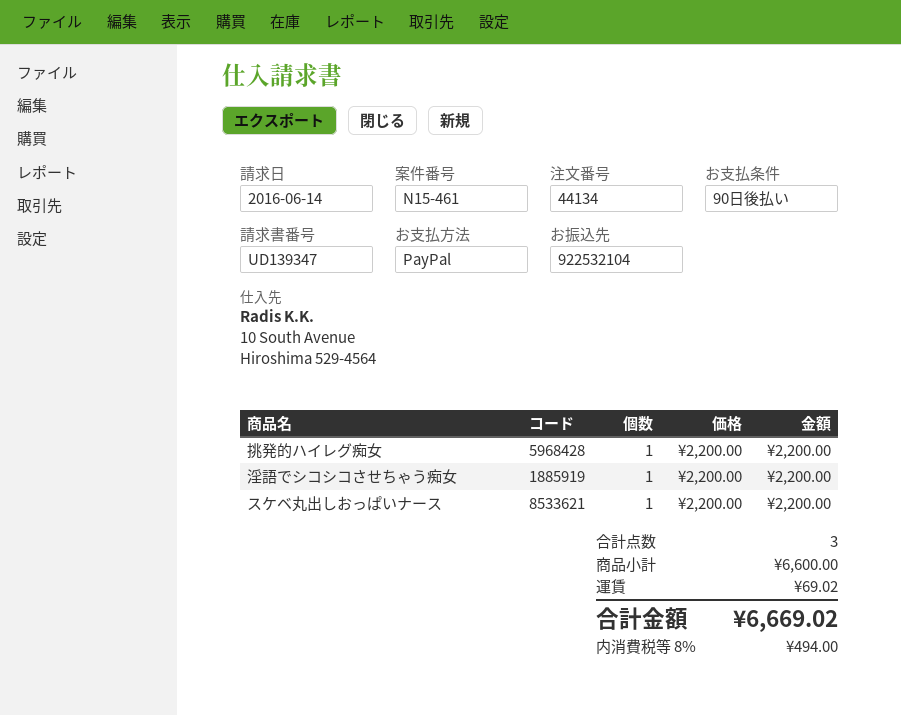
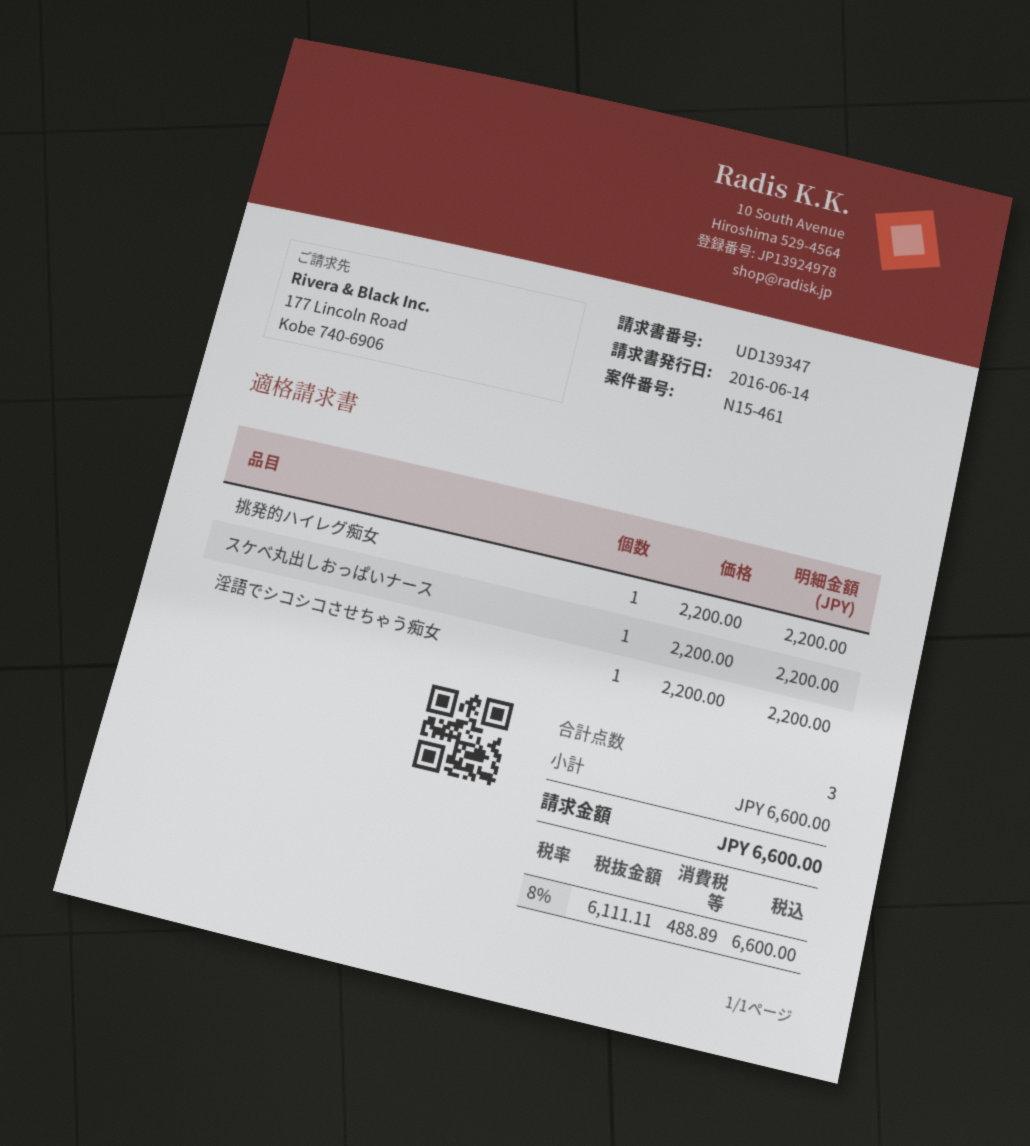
shipping: 69.02 -> none
tax: 8% = 494.00 -> 8% = 488.89
total: 6669.02 -> 6600.00

